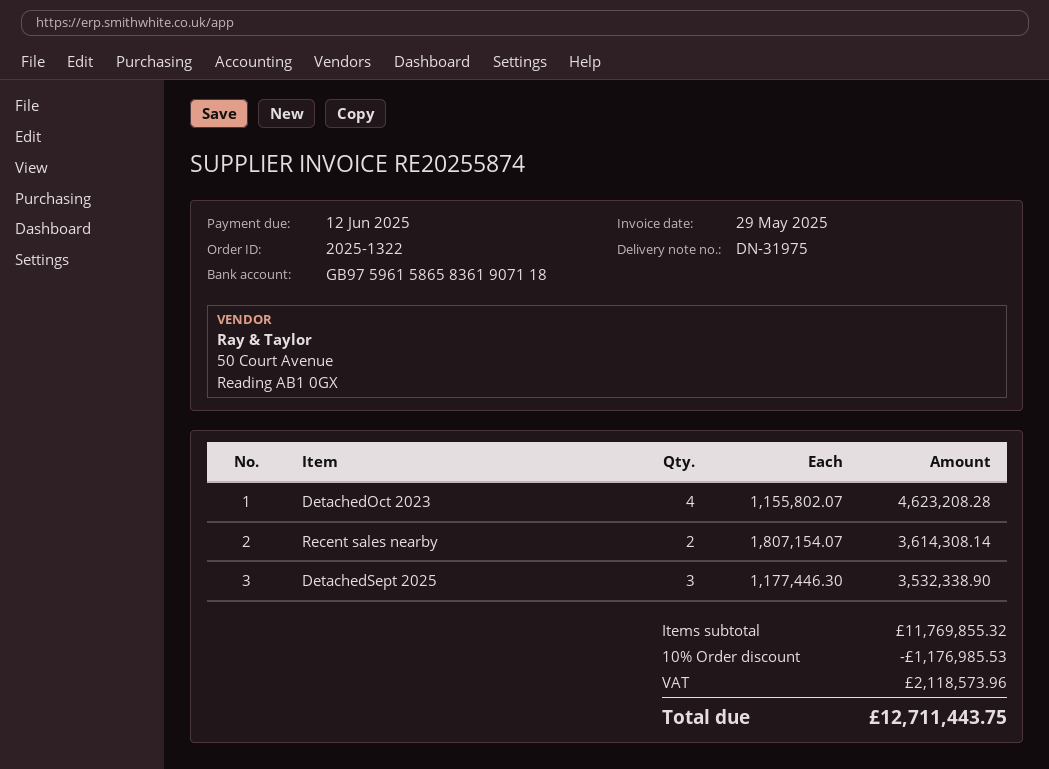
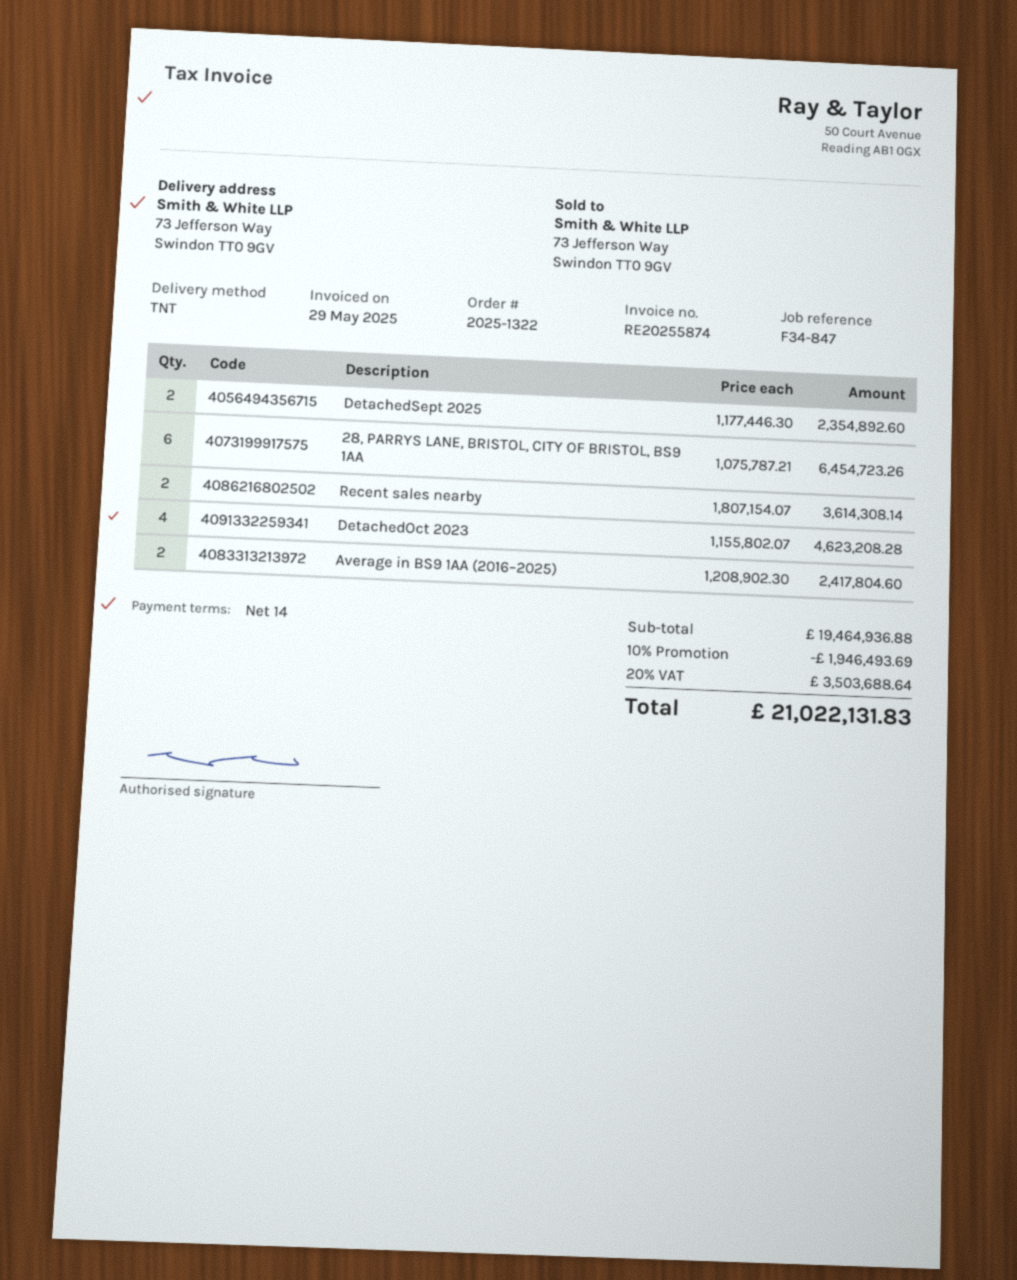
DetachedSept 2025: 3 x 1177446.30 = 3532338.90 -> 2 x 1177446.30 = 2354892.60
28, PARRYS LANE, BRISTOL, CITY OF BRISTOL, BS9 1AA: none -> 6 x 1075787.21 = 6454723.26
Average in BS9 1AA (2016–2025): none -> 2 x 1208902.30 = 2417804.60
subtotal: 11769855.32 -> 19464936.88
discount: 10% = 1176985.53 -> 10% = 1946493.69
tax: 2118573.96 -> 3503688.64
total: 12711443.75 -> 21022131.83

